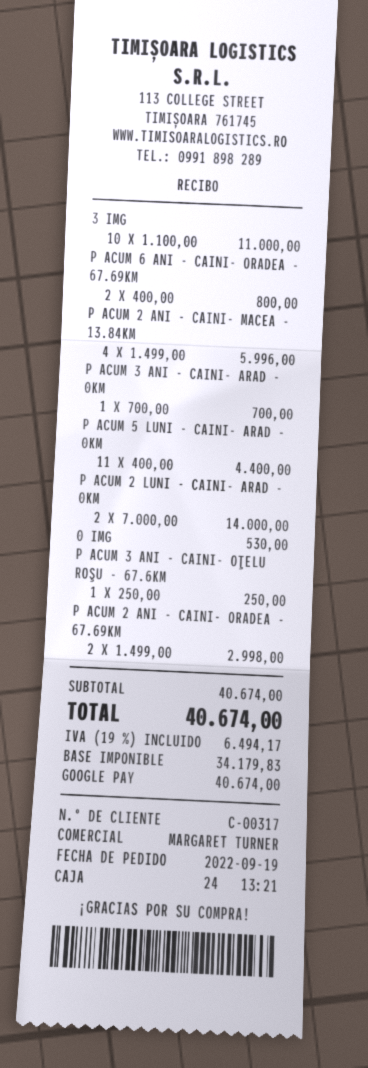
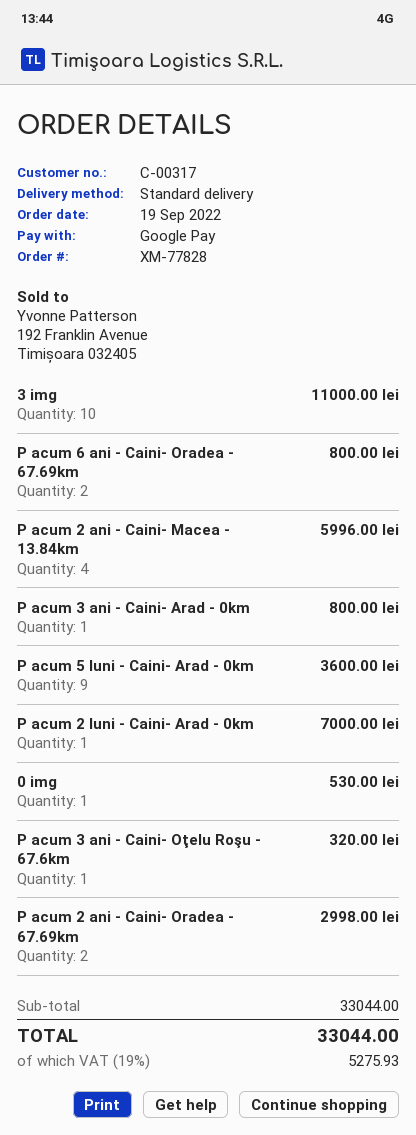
P ACUM 3 ANI - CAINI- ARAD - 0KM: 1 for 700.00 -> 1 for 800.00
P ACUM 5 LUNI - CAINI- ARAD - 0KM: 11 for 4400.00 -> 9 for 3600.00
P ACUM 2 LUNI - CAINI- ARAD - 0KM: 2 for 14000.00 -> 1 for 7000.00
P ACUM 3 ANI - CAINI- OŢELU ROŞU - 67.6KM: 1 for 250.00 -> 1 for 320.00
subtotal: 40674.00 -> 33044.00
tax: 19% = 6494.17 -> 19% = 5275.93
total: 40674.00 -> 33044.00

